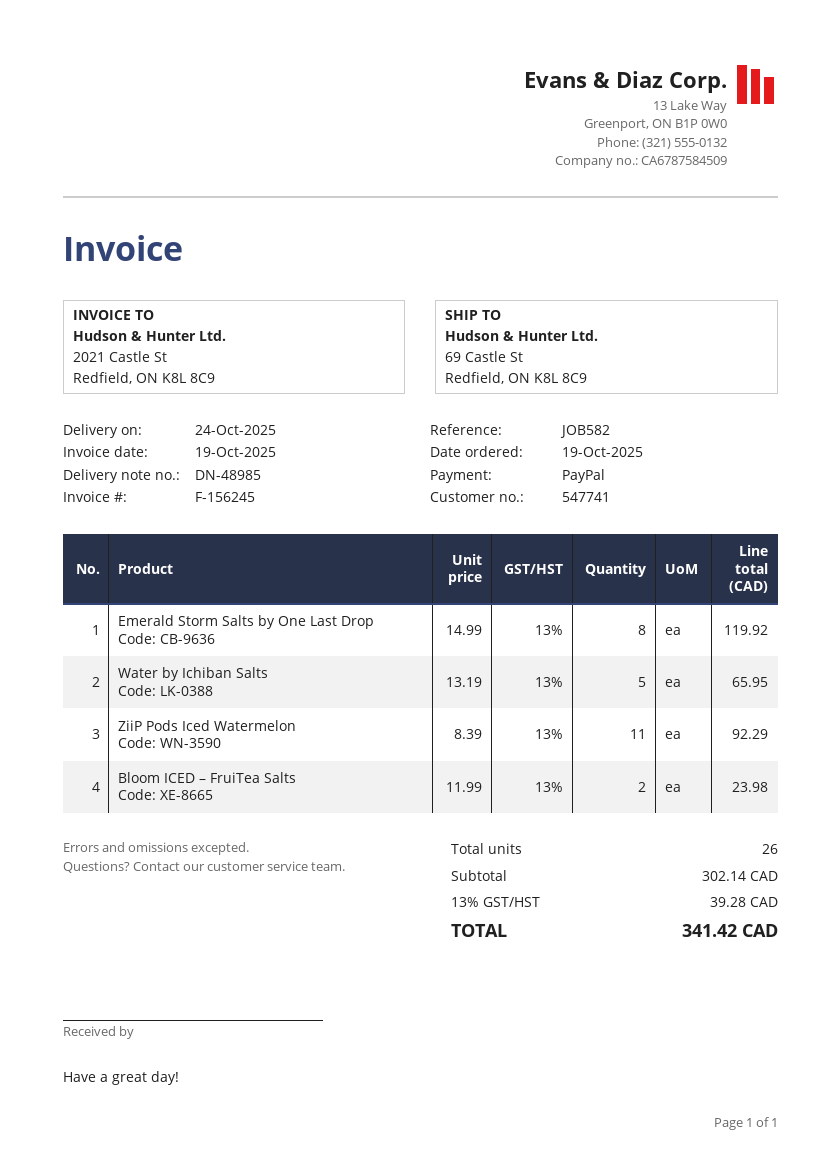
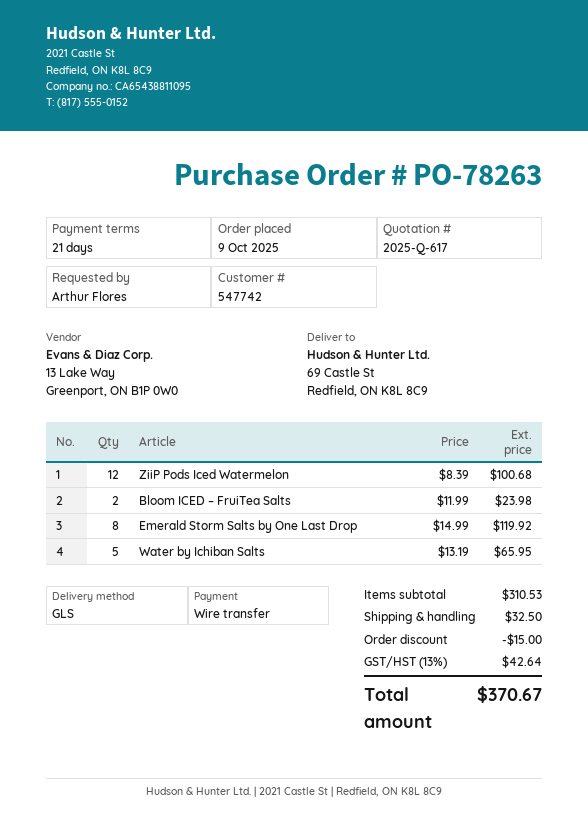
order date: 2025-10-19 -> 2025-10-09
customer number: 547741 -> 547742
payment method: PayPal -> bank transfer
ZiiP Pods Iced Watermelon: 11 x 8.39 = 92.29 -> 12 x 8.39 = 100.68
subtotal: 302.14 -> 310.53
discount: none -> 15.00
shipping: none -> 32.50
tax: 13% = 39.28 -> 13% = 42.64
total: 341.42 -> 370.67

